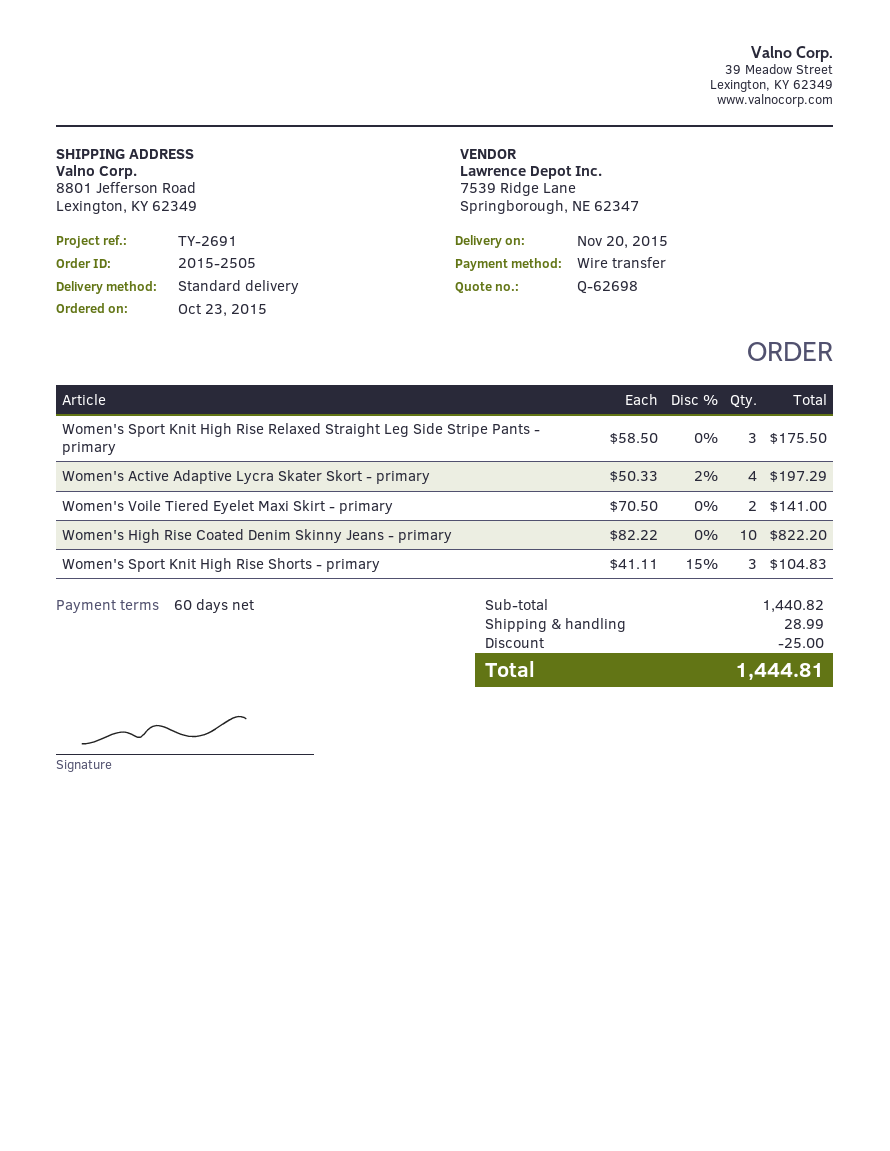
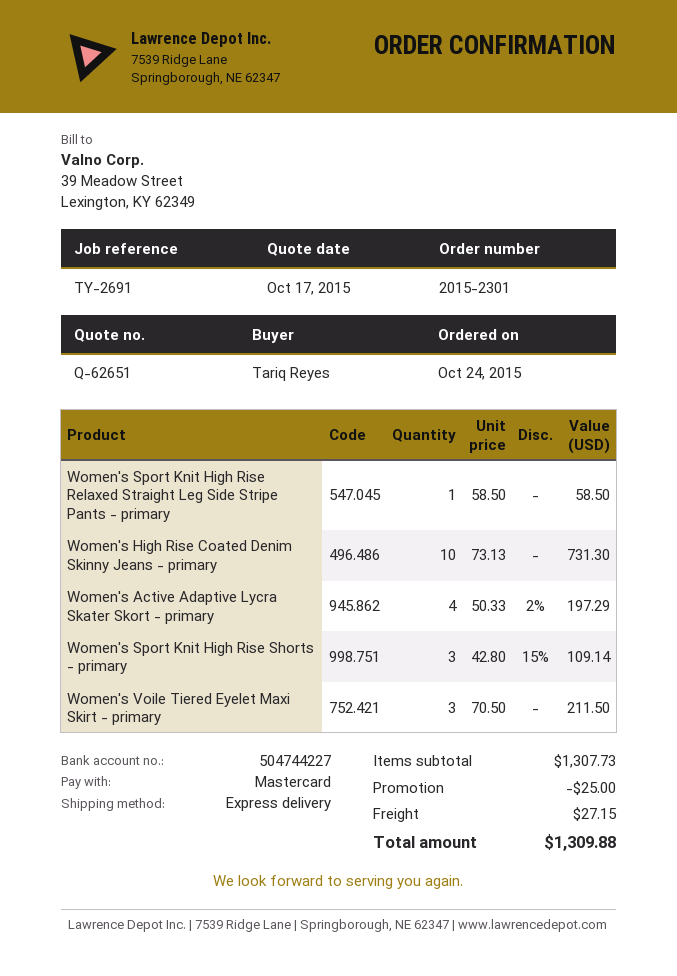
quote number: Q-62698 -> Q-62651
order number: 2015-2505 -> 2015-2301
order date: 2015-10-23 -> 2015-10-24
payment method: bank transfer -> Mastercard
shipping method: standard -> express
Women's Sport Knit High Rise Relaxed Straight Leg Side Stripe Pants - primary: 3 x 58.50 = 175.50 -> 1 x 58.50 = 58.50
Women's Voile Tiered Eyelet Maxi Skirt - primary: 2 x 70.50 = 141.00 -> 3 x 70.50 = 211.50
Women's High Rise Coated Denim Skinny Jeans - primary: 10 x 82.22 = 822.20 -> 10 x 73.13 = 731.30
Women's Sport Knit High Rise Shorts - primary: 3 x 41.11 - 15% = 104.83 -> 3 x 42.80 - 15% = 109.14
subtotal: 1440.82 -> 1307.73
shipping: 28.99 -> 27.15
total: 1444.81 -> 1309.88

